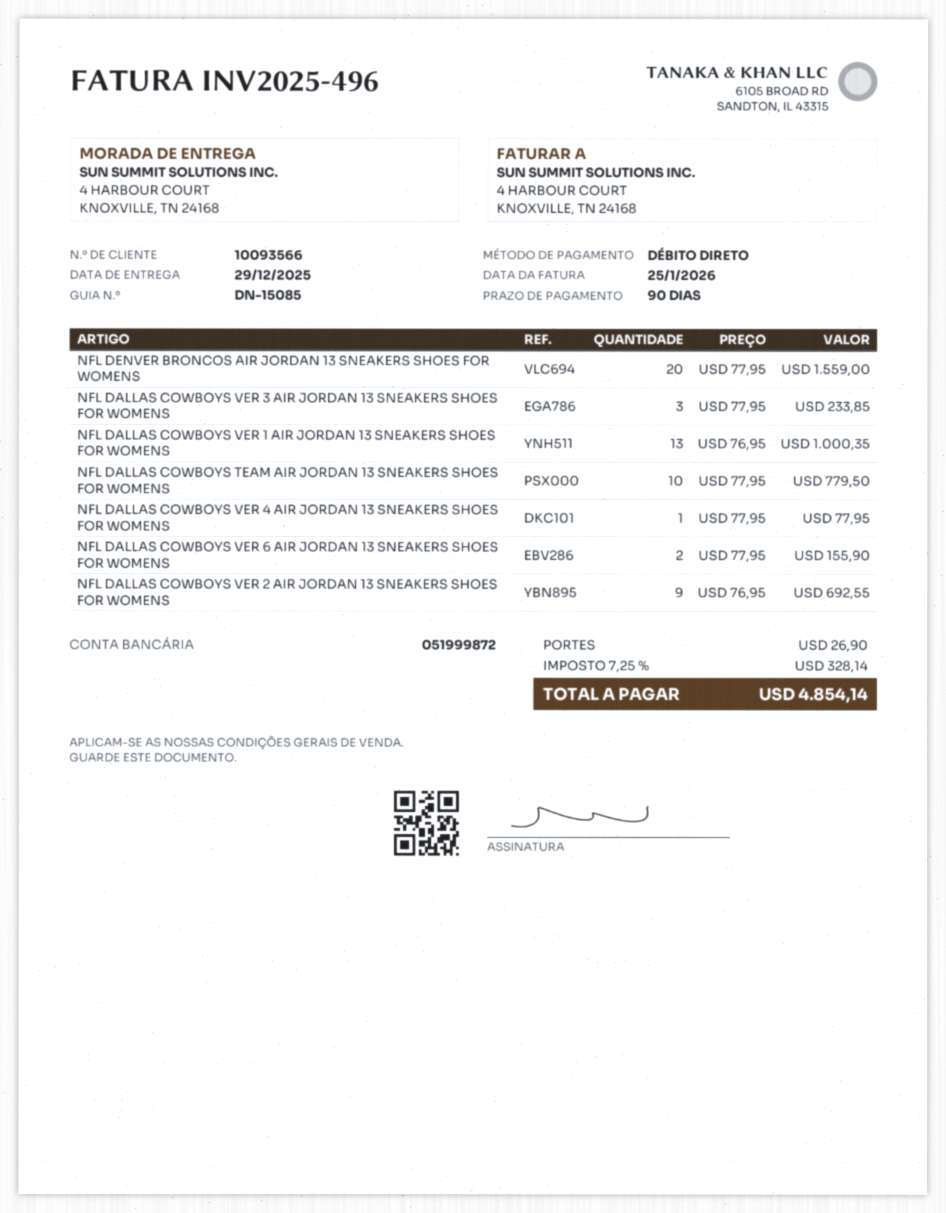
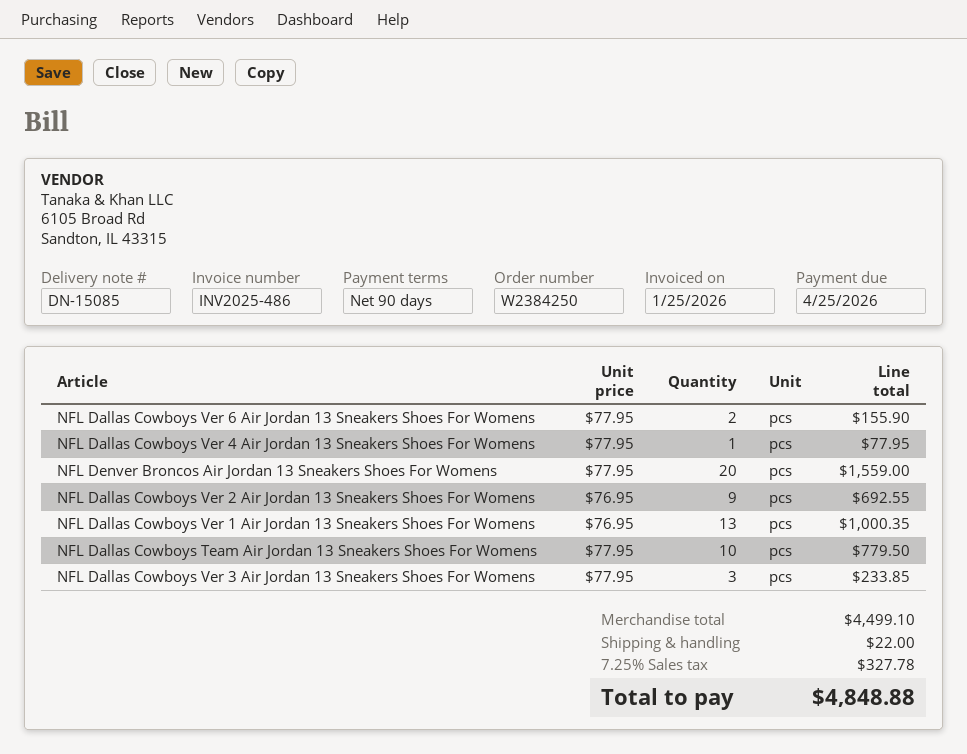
invoice number: INV2025-496 -> INV2025-486
shipping: 26.90 -> 22.00
tax: 7.25% = 328.14 -> 7.25% = 327.78
total: 4854.14 -> 4848.88

